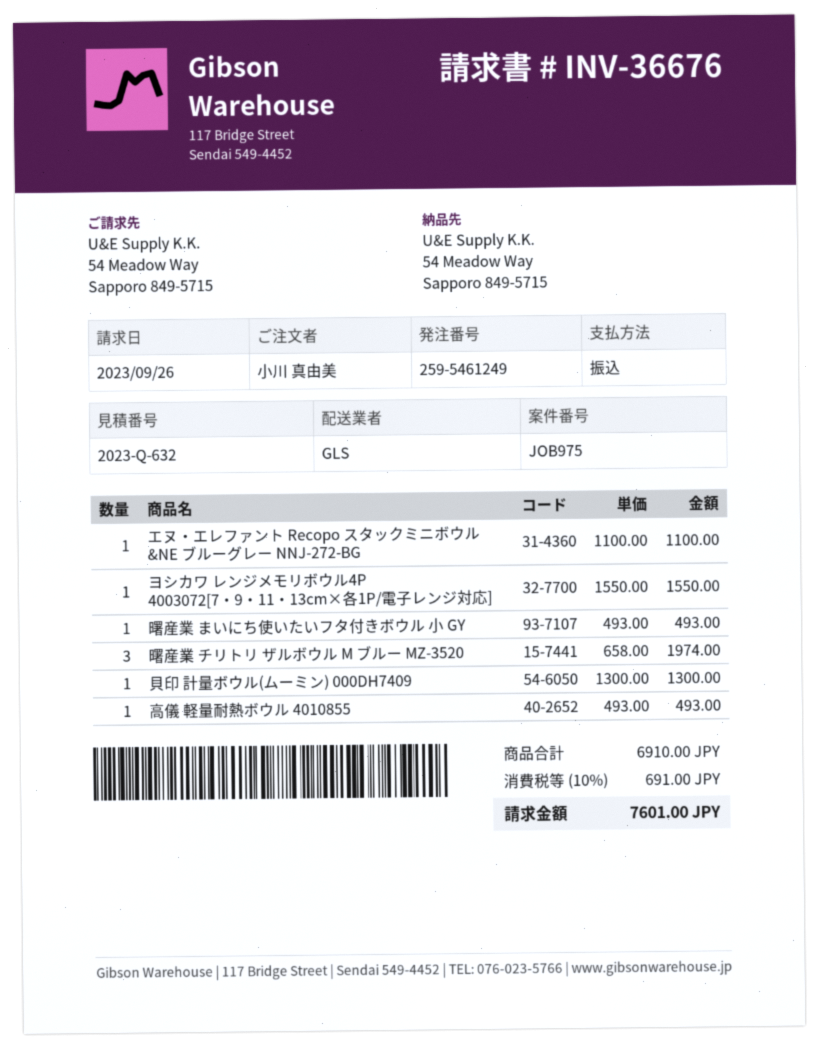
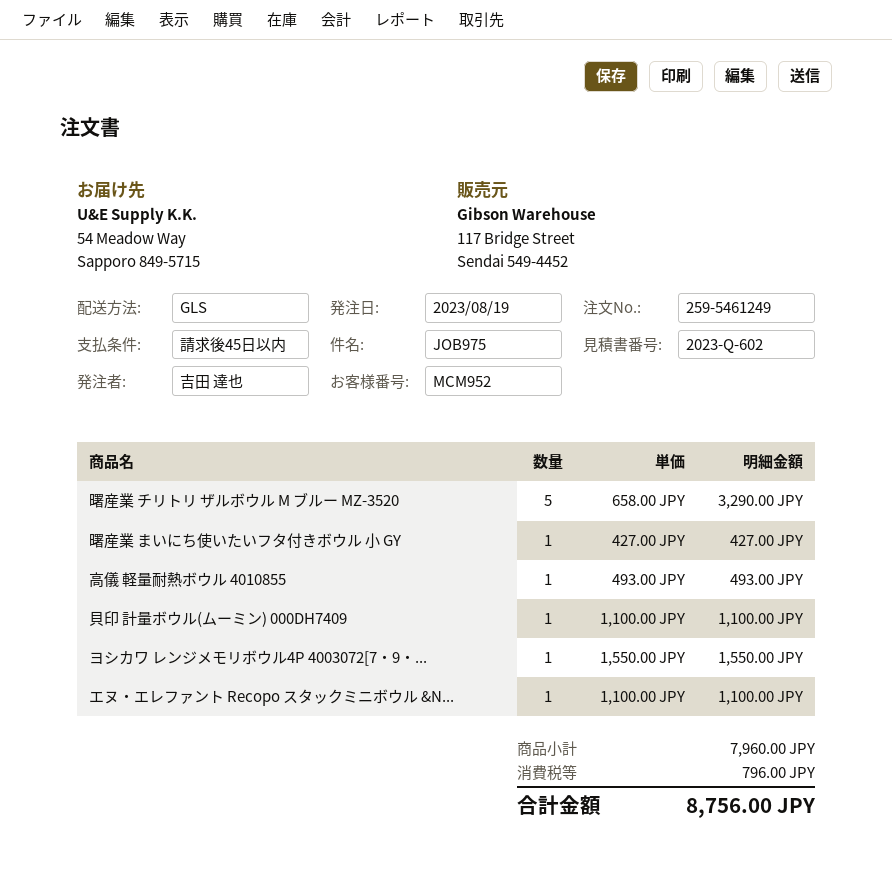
quote number: 2023-Q-632 -> 2023-Q-602
ordered by: 小川 真由美 -> 吉田 達也
曙産業 まいにち使いたいフタ付きボウル 小 GY: 1 x 493.00 = 493.00 -> 1 x 427.00 = 427.00
曙産業 チリトリ ザルボウル M ブルー MZ-3520: 3 x 658.00 = 1974.00 -> 5 x 658.00 = 3290.00
貝印 計量ボウル(ムーミン) 000DH7409: 1 x 1300.00 = 1300.00 -> 1 x 1100.00 = 1100.00
subtotal: 6910.00 -> 7960.00
tax: 691.00 -> 796.00
total: 7601.00 -> 8756.00

